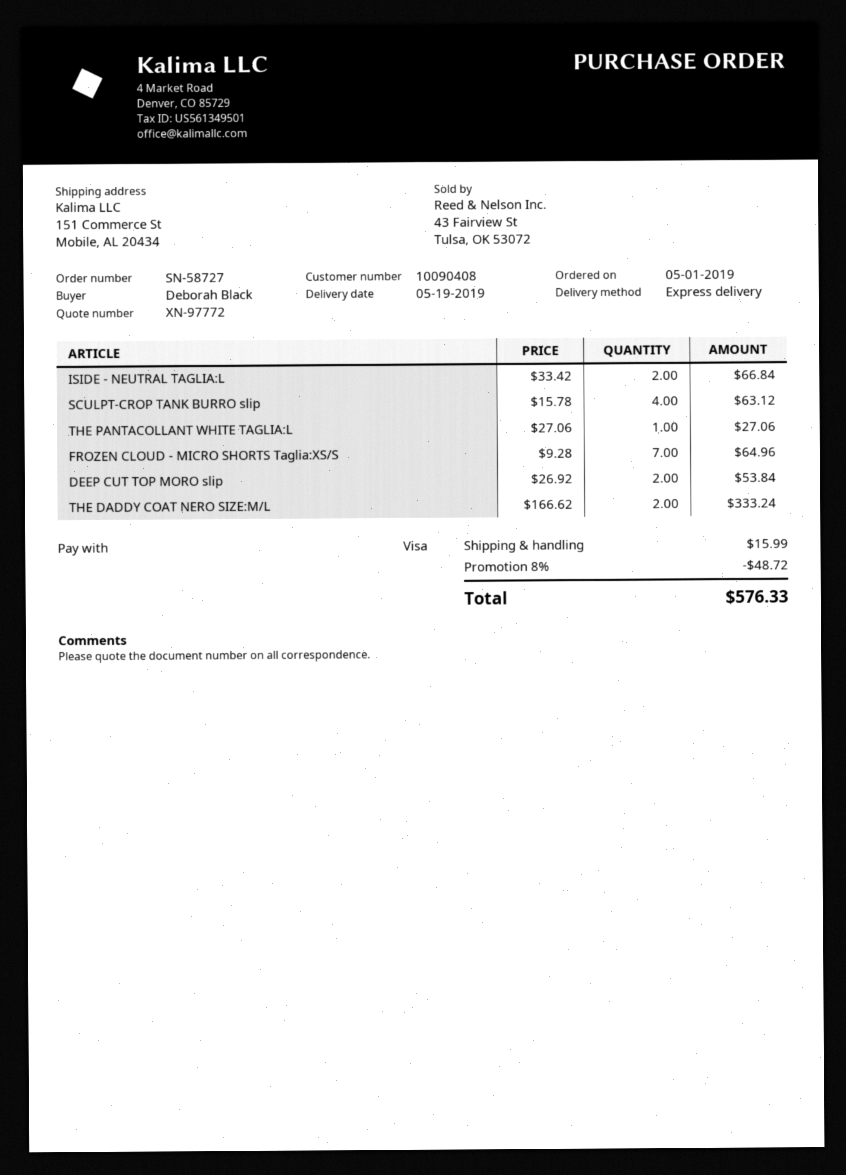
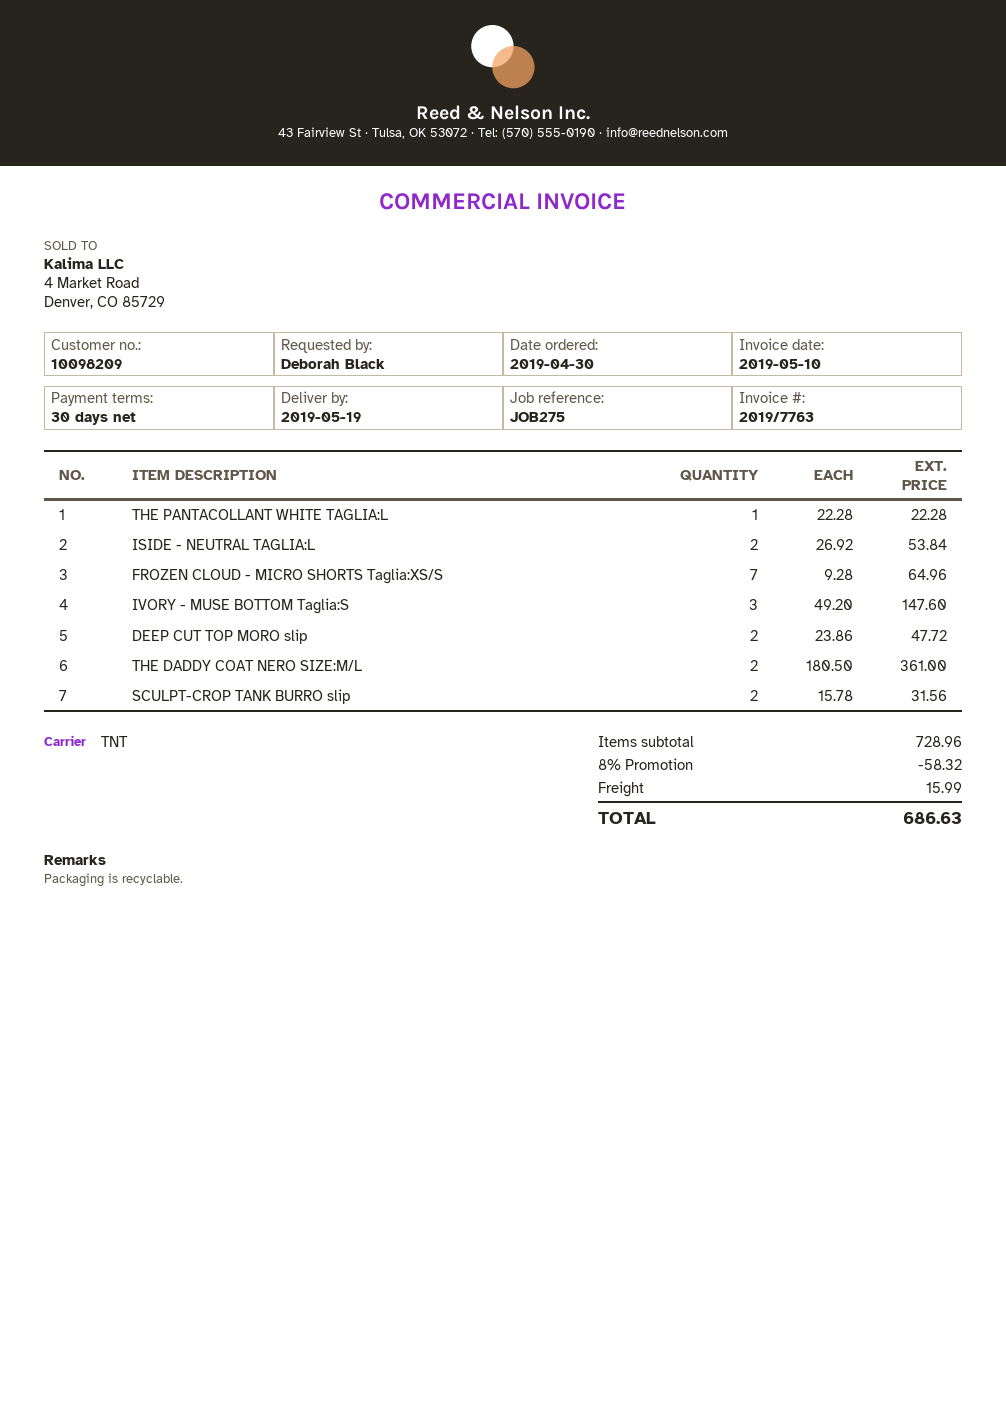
order date: 2019-05-01 -> 2019-04-30
customer number: 10090408 -> 10098209
shipping method: express -> TNT
ISIDE - NEUTRAL TAGLIA:L: 2 x 33.42 = 66.84 -> 2 x 26.92 = 53.84
SCULPT-CROP TANK BURRO slip: 4 x 15.78 = 63.12 -> 2 x 15.78 = 31.56
THE PANTACOLLANT WHITE TAGLIA:L: 1 x 27.06 = 27.06 -> 1 x 22.28 = 22.28
DEEP CUT TOP MORO slip: 2 x 26.92 = 53.84 -> 2 x 23.86 = 47.72
THE DADDY COAT NERO SIZE:M/L: 2 x 166.62 = 333.24 -> 2 x 180.50 = 361.00
IVORY - MUSE BOTTOM Taglia:S: none -> 3 x 49.20 = 147.60
discount: 8% = 48.72 -> 8% = 58.32
total: 576.33 -> 686.63

